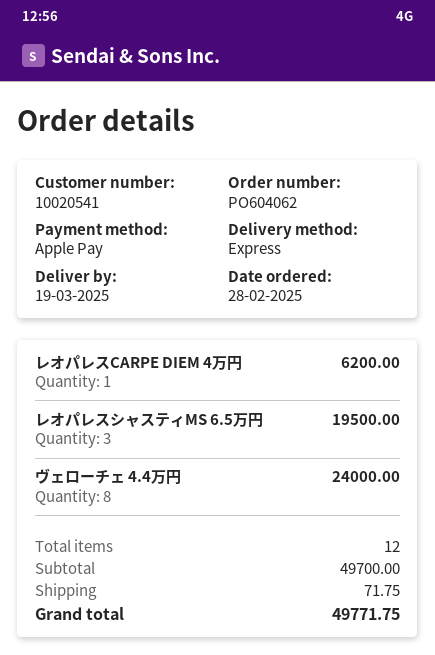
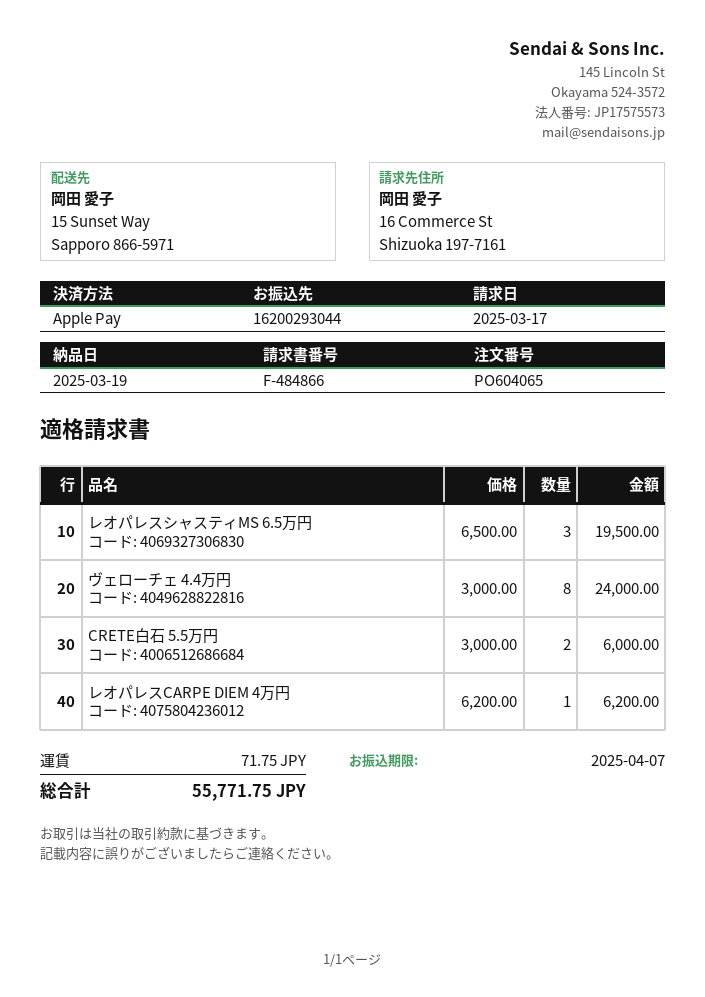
order number: PO604062 -> PO604065
CRETE白石 5.5万円: none -> 2 for 6000.00
total: 49771.75 -> 55771.75

